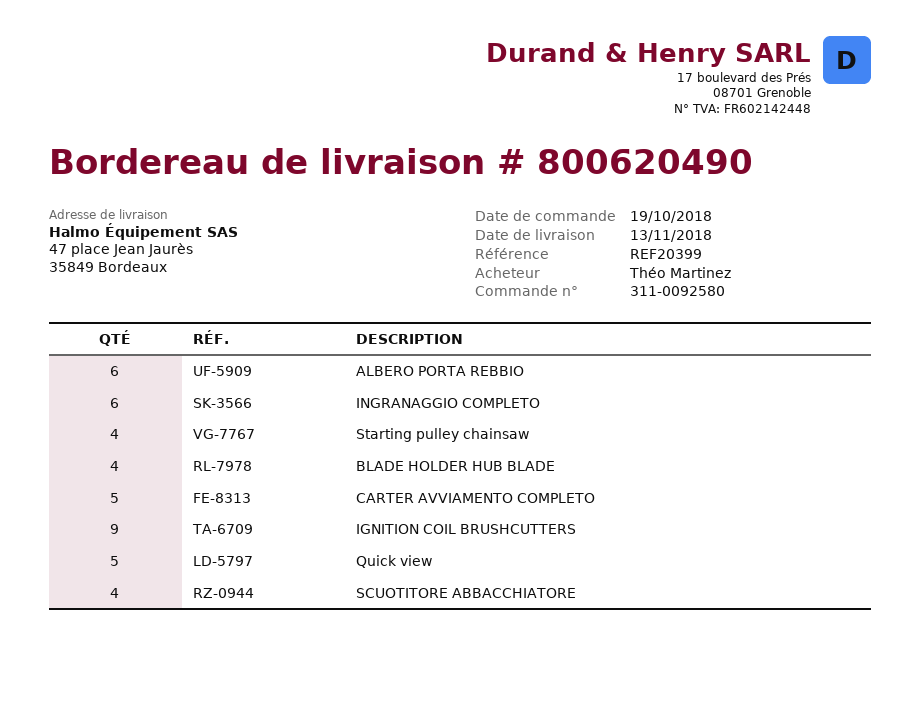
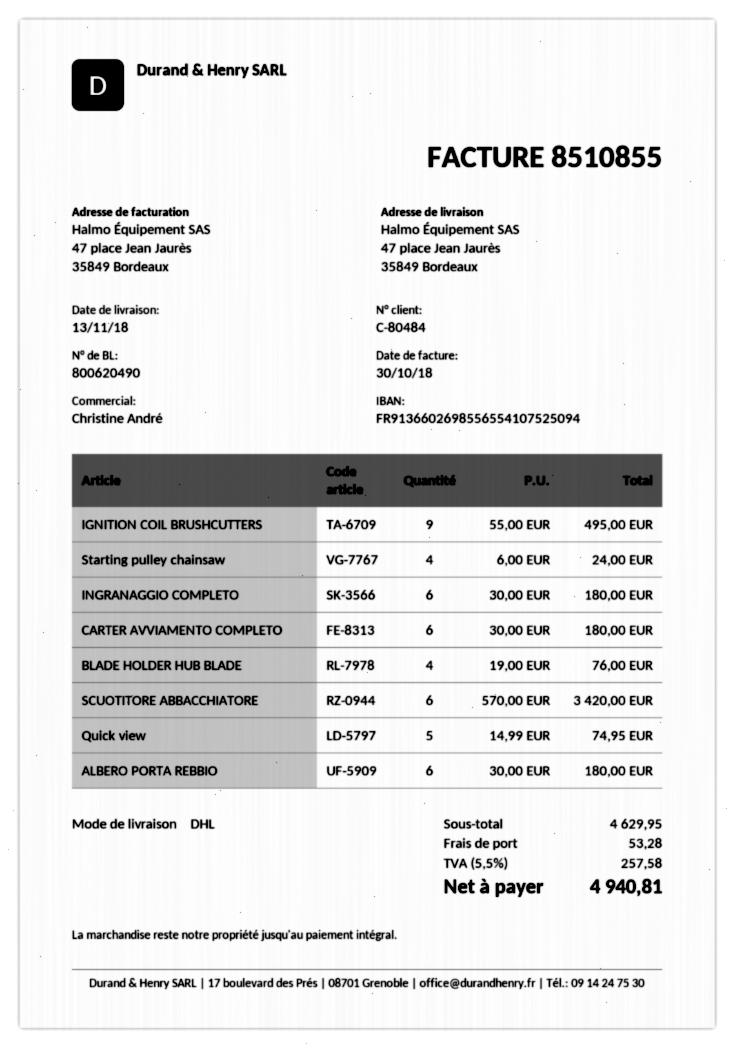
CARTER AVVIAMENTO COMPLETO: 5 -> 6
SCUOTITORE ABBACCHIATORE: 4 -> 6

